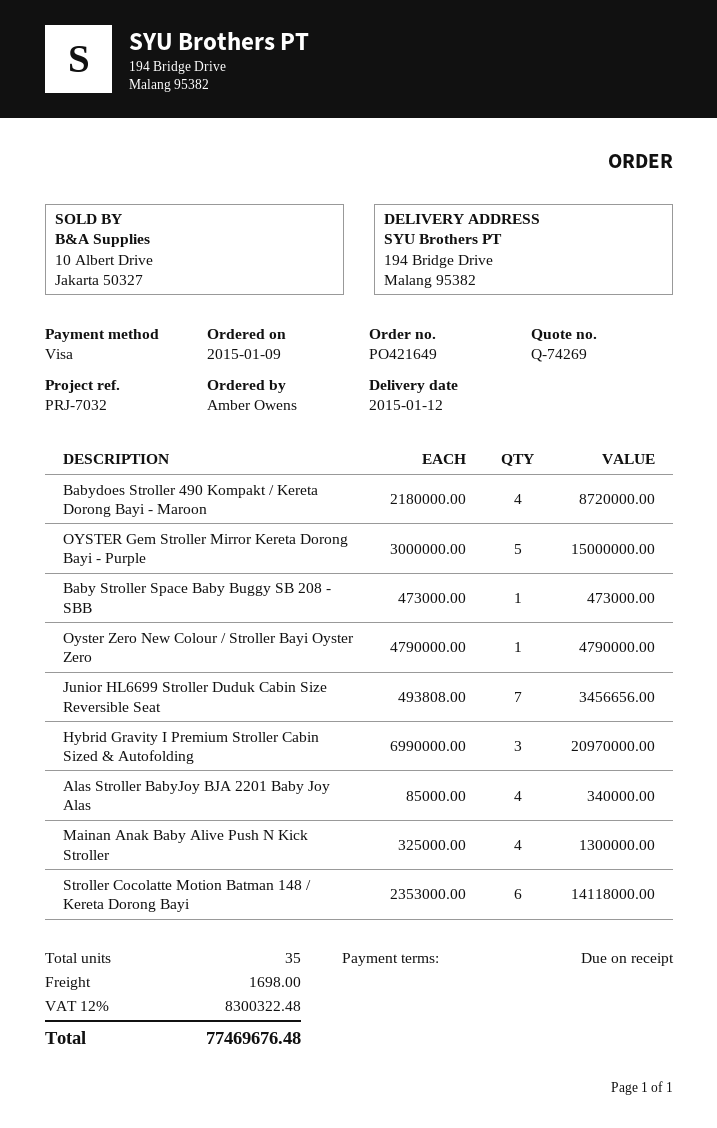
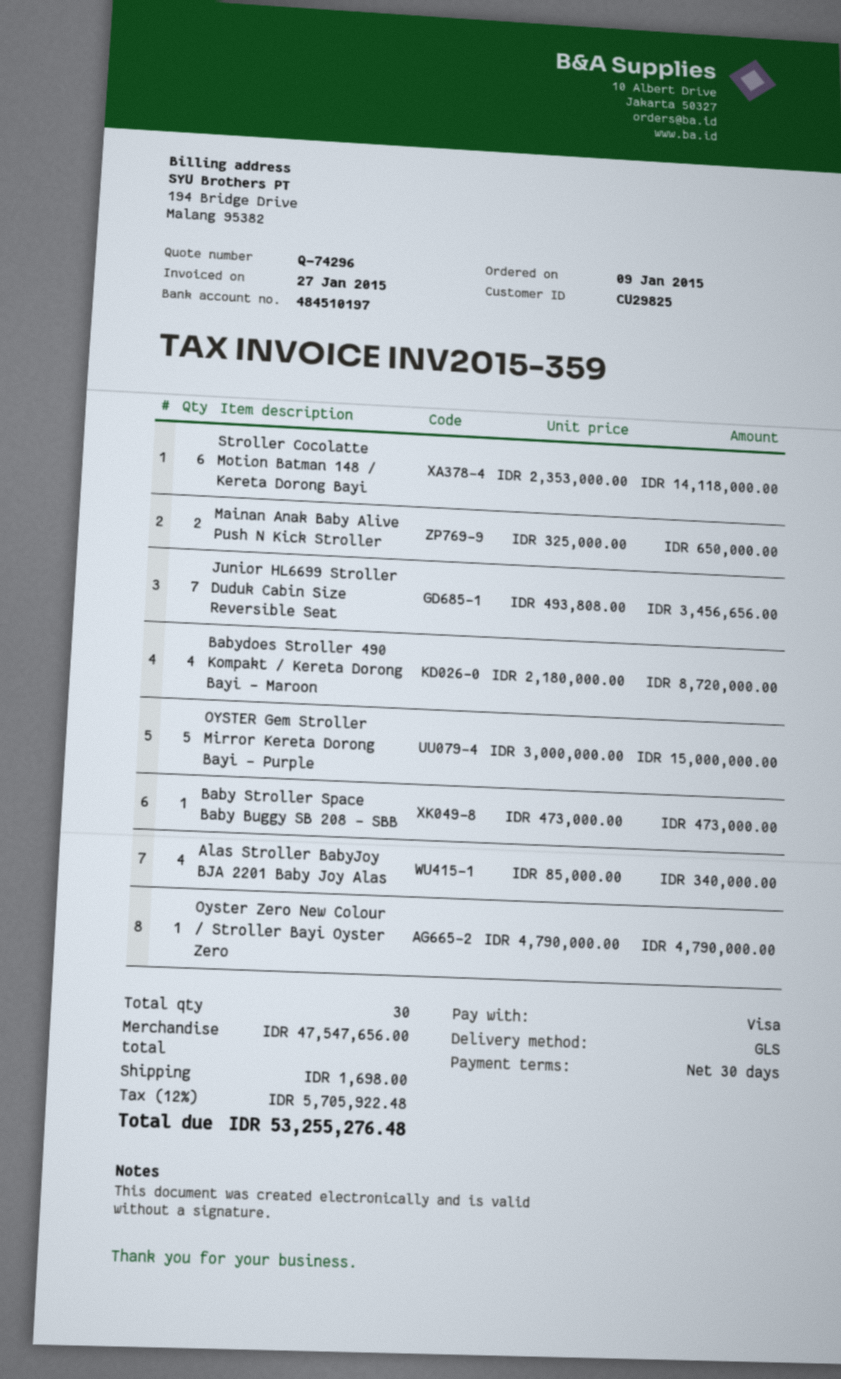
quote number: Q-74269 -> Q-74296
payment terms: on receipt -> 30 days
Hybrid Gravity I Premium Stroller Cabin Sized & Autofolding: 3 x 6990000.00 = 20970000.00 -> none
Mainan Anak Baby Alive Push N Kick Stroller: 4 x 325000.00 = 1300000.00 -> 2 x 325000.00 = 650000.00
total quantity: 35 -> 30
tax: 12% = 8300322.48 -> 12% = 5705922.48
total: 77469676.48 -> 53255276.48

